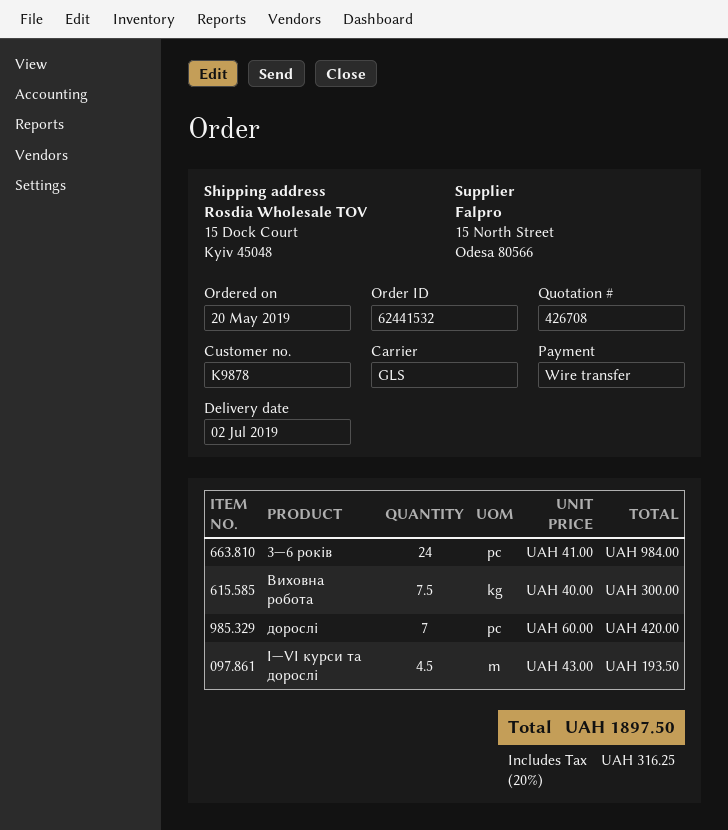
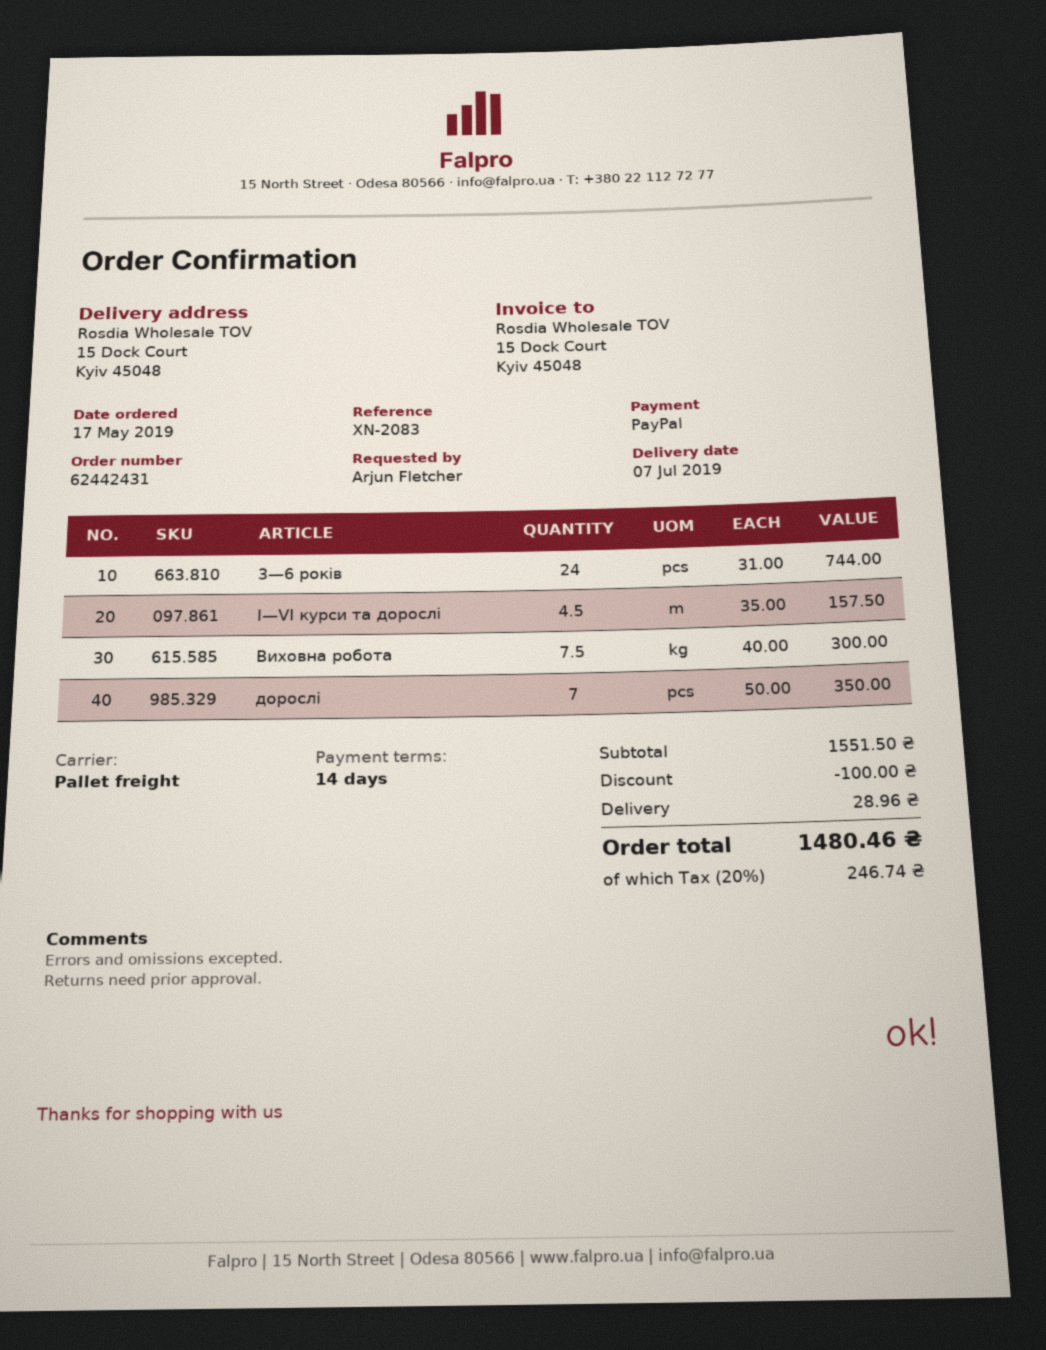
order number: 62441532 -> 62442431
order date: 2019-05-20 -> 2019-05-17
delivery date: 2019-07-02 -> 2019-07-07
payment method: bank transfer -> PayPal
shipping method: GLS -> pallet freight
3—6 років: 24 x 41.00 = 984.00 -> 24 x 31.00 = 744.00
дорослі: 7 x 60.00 = 420.00 -> 7 x 50.00 = 350.00
I—VI курси та дорослі: 4.5 x 43.00 = 193.50 -> 4.5 x 35.00 = 157.50
discount: none -> 100.00
shipping: none -> 28.96
tax: 20% = 316.25 -> 20% = 246.74
total: 1897.50 -> 1480.46

